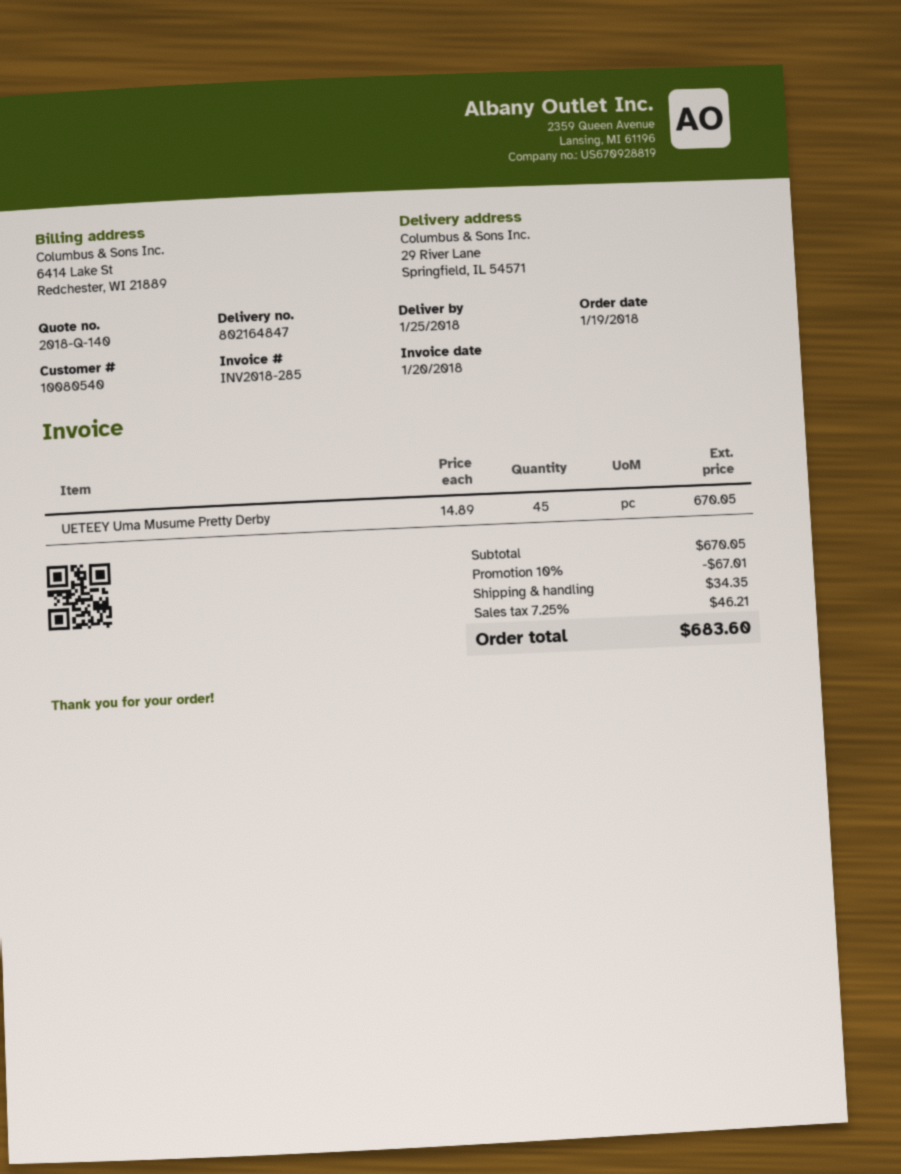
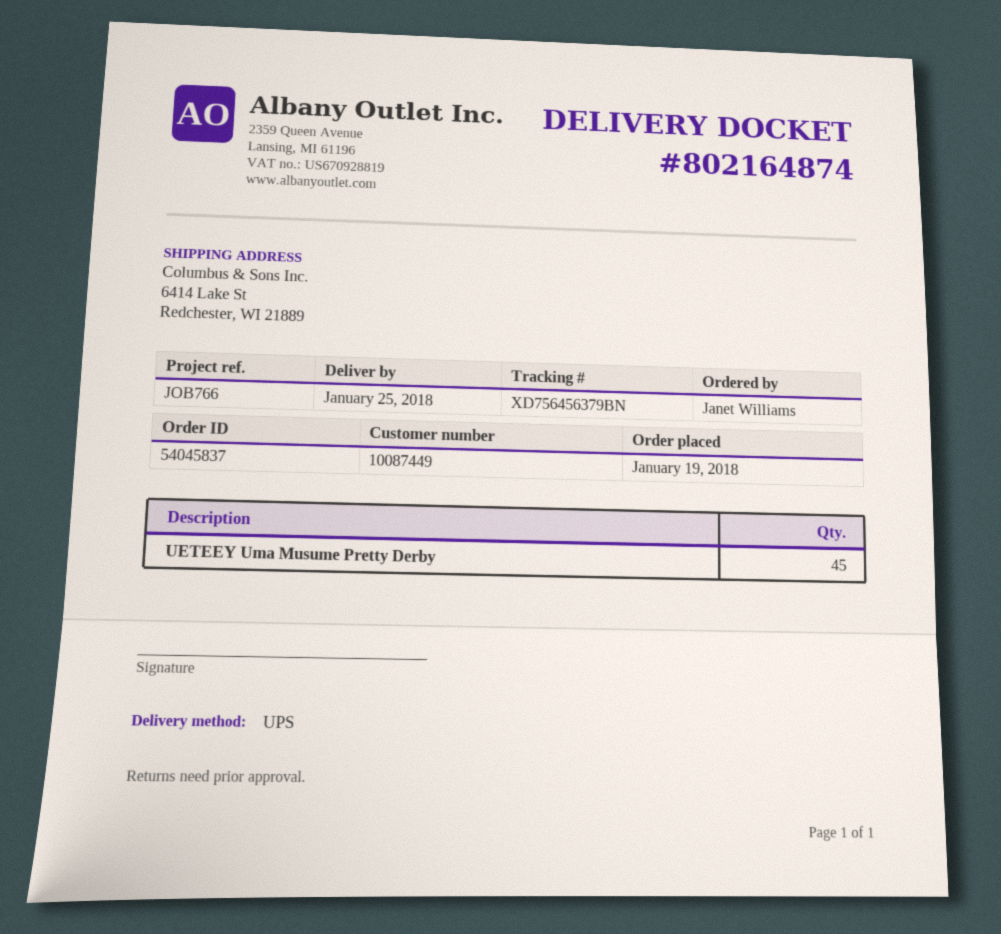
delivery note number: 802164847 -> 802164874
customer number: 10080540 -> 10087449
ship to: 29 River Lane, Springfield, IL 54571 -> 6414 Lake St, Redchester, WI 21889

